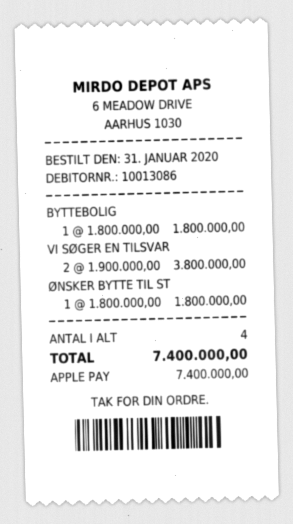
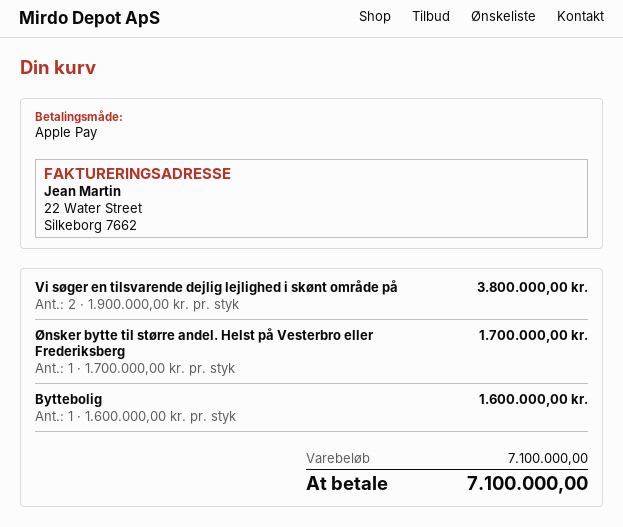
BYTTEBOLIG: 1 x 1800000.00 = 1800000.00 -> 1 x 1600000.00 = 1600000.00
ØNSKER BYTTE TIL ST: 1 x 1800000.00 = 1800000.00 -> 1 x 1700000.00 = 1700000.00
total: 7400000.00 -> 7100000.00

